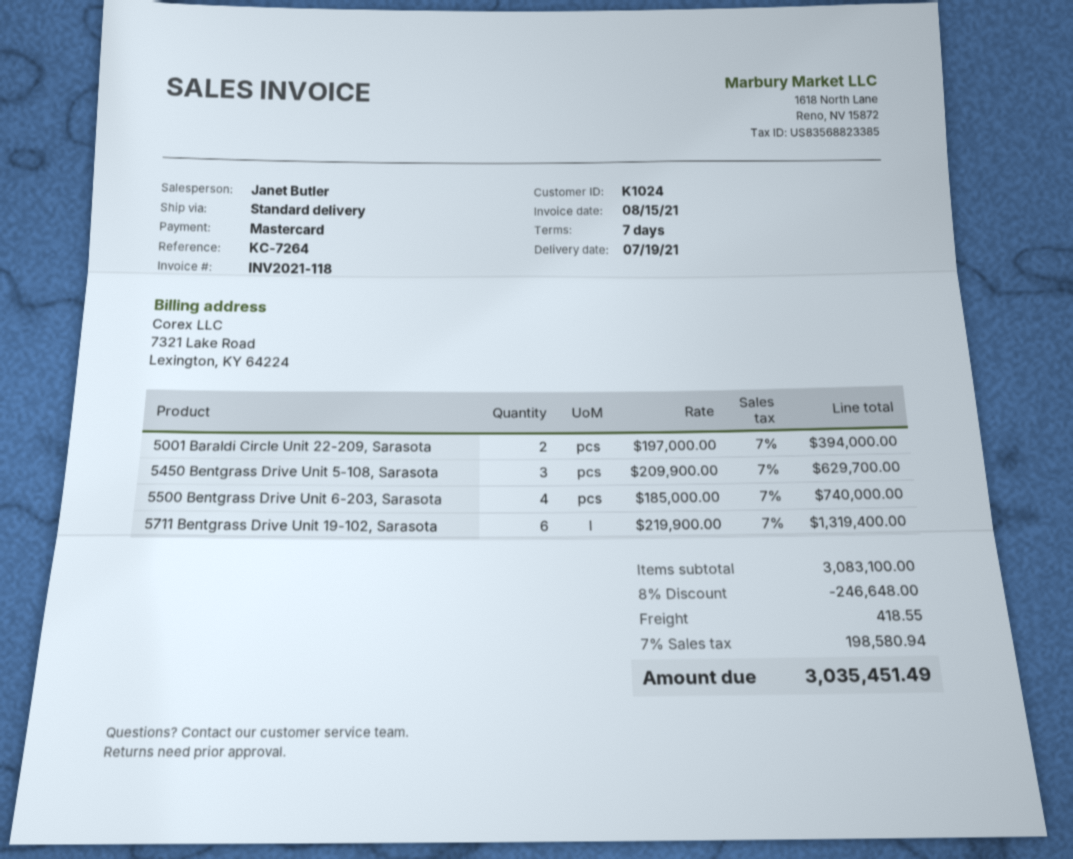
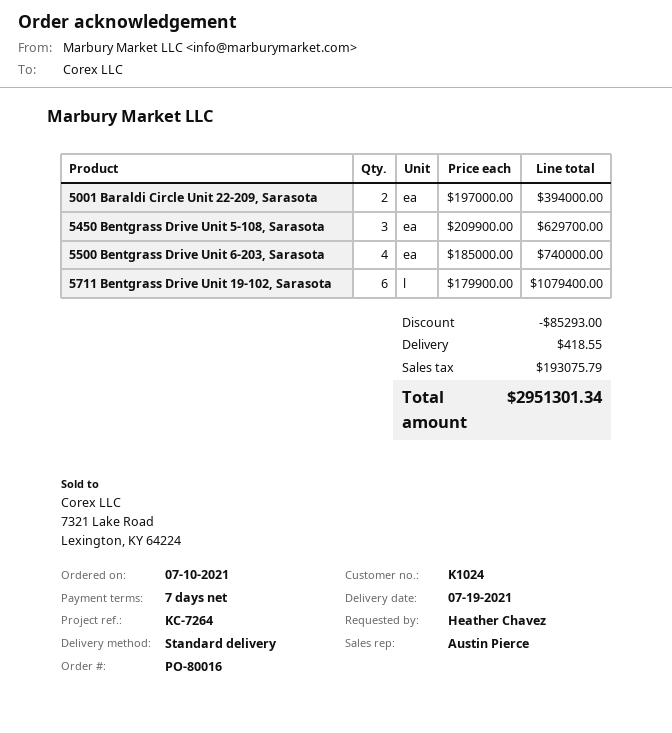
sales rep: Janet Butler -> Austin Pierce
5711 Bentgrass Drive Unit 19-102, Sarasota: 6 x 219900.00 = 1319400.00 -> 6 x 179900.00 = 1079400.00
discount: 246648.00 -> 85293.00
tax: 198580.94 -> 193075.79
total: 3035451.49 -> 2951301.34

